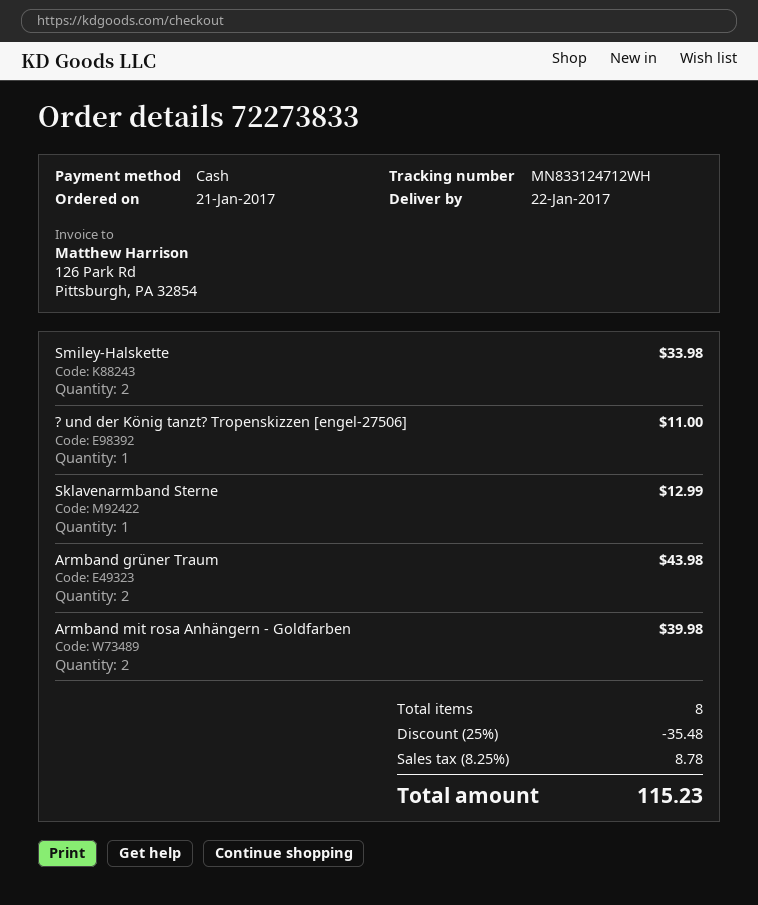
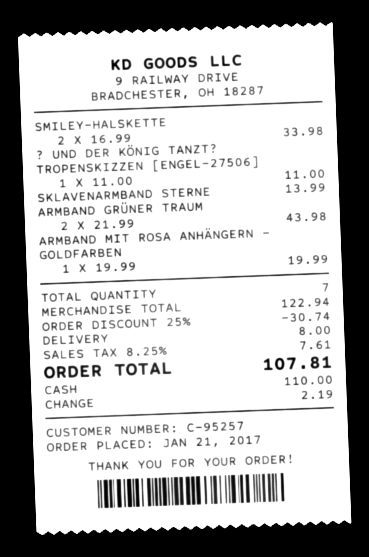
Sklavenarmband Sterne: 1 for 12.99 -> 1 for 13.99
Armband mit rosa Anhängern - Goldfarben: 2 for 39.98 -> 1 for 19.99
total quantity: 8 -> 7
discount: 25% = 35.48 -> 25% = 30.74
shipping: none -> 8.00
tax: 8.25% = 8.78 -> 8.25% = 7.61
total: 115.23 -> 107.81

